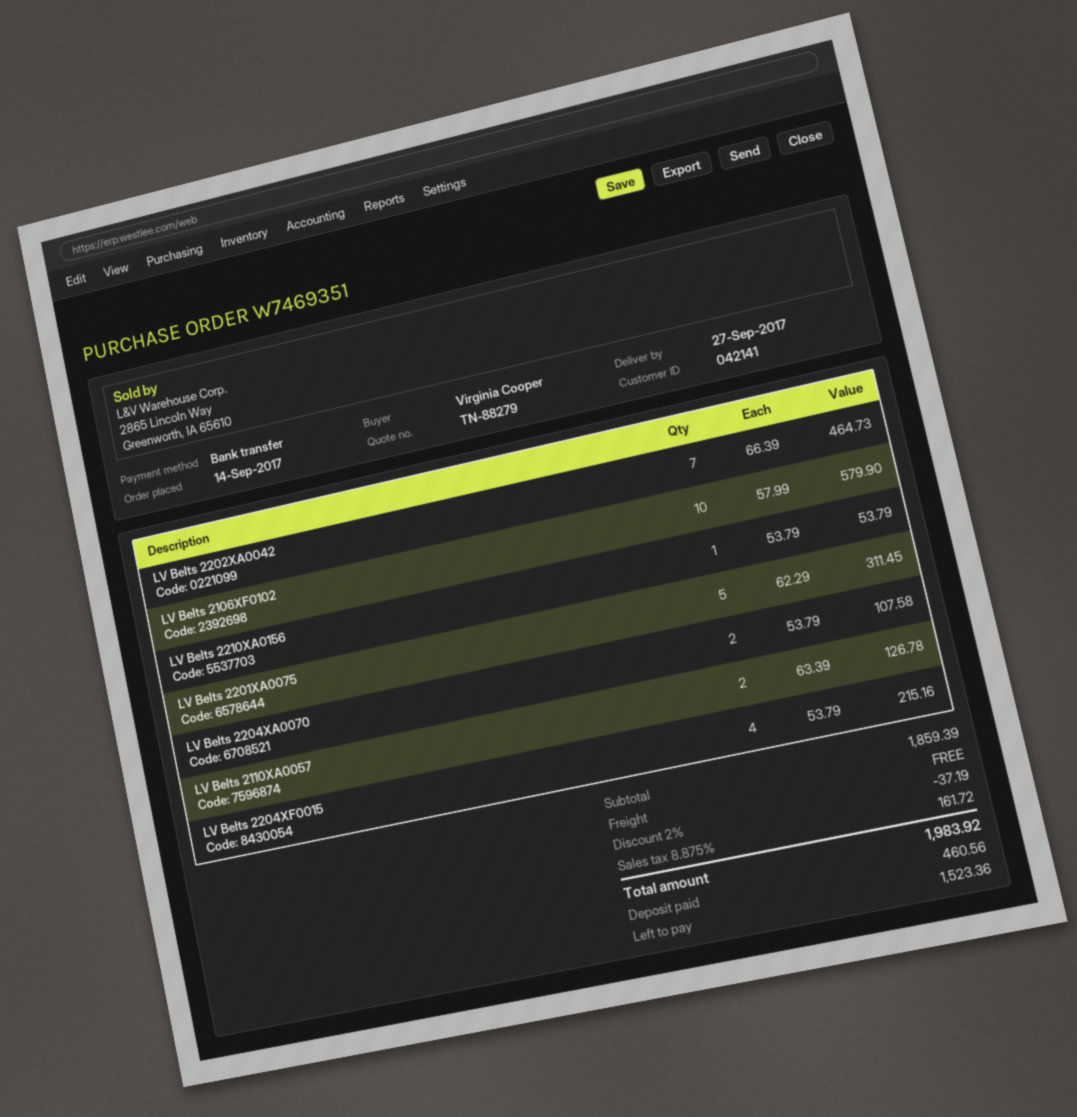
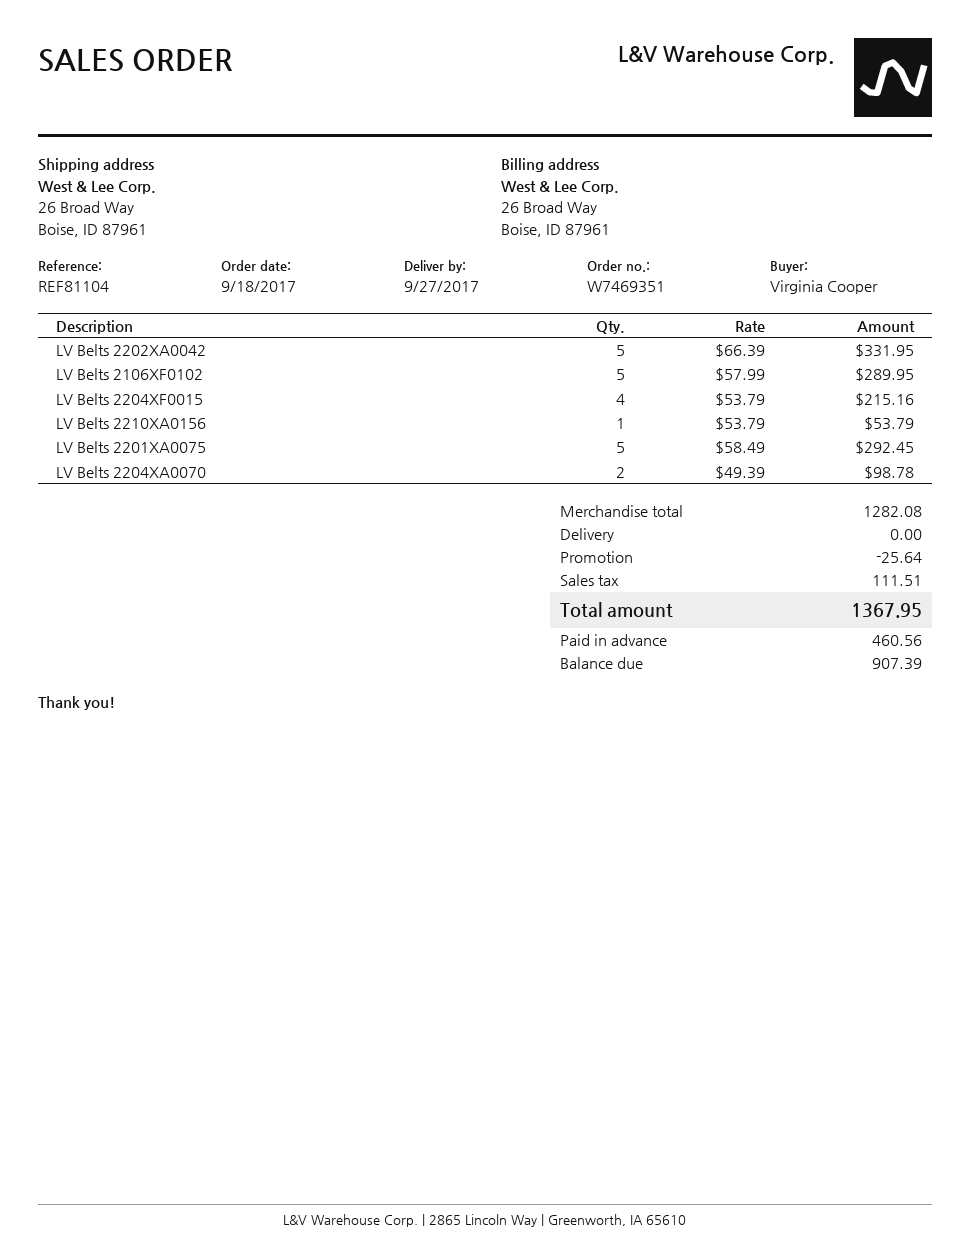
order date: 2017-09-14 -> 2017-09-18
LV Belts 2202XA0042: 7 x 66.39 = 464.73 -> 5 x 66.39 = 331.95
LV Belts 2106XF0102: 10 x 57.99 = 579.90 -> 5 x 57.99 = 289.95
LV Belts 2201XA0075: 5 x 62.29 = 311.45 -> 5 x 58.49 = 292.45
LV Belts 2204XA0070: 2 x 53.79 = 107.58 -> 2 x 49.39 = 98.78
LV Belts 2110XA0057: 2 x 63.39 = 126.78 -> none
subtotal: 1859.39 -> 1282.08
discount: 37.19 -> 25.64
tax: 161.72 -> 111.51
total: 1983.92 -> 1367.95
balance: 1523.36 -> 907.39

